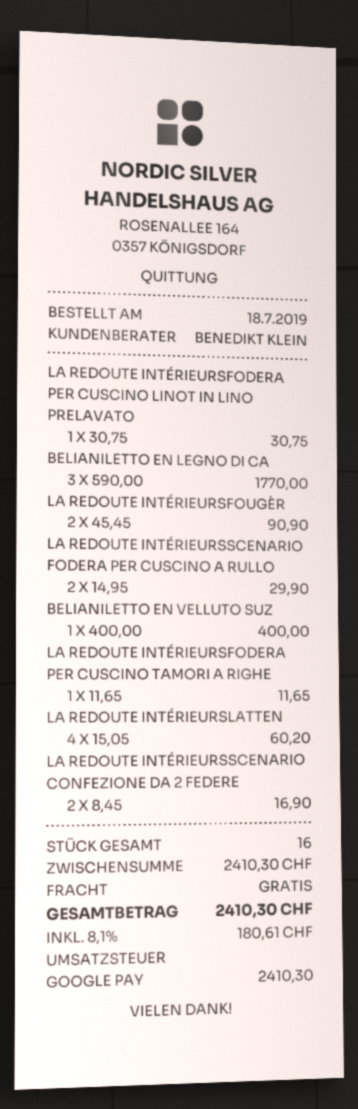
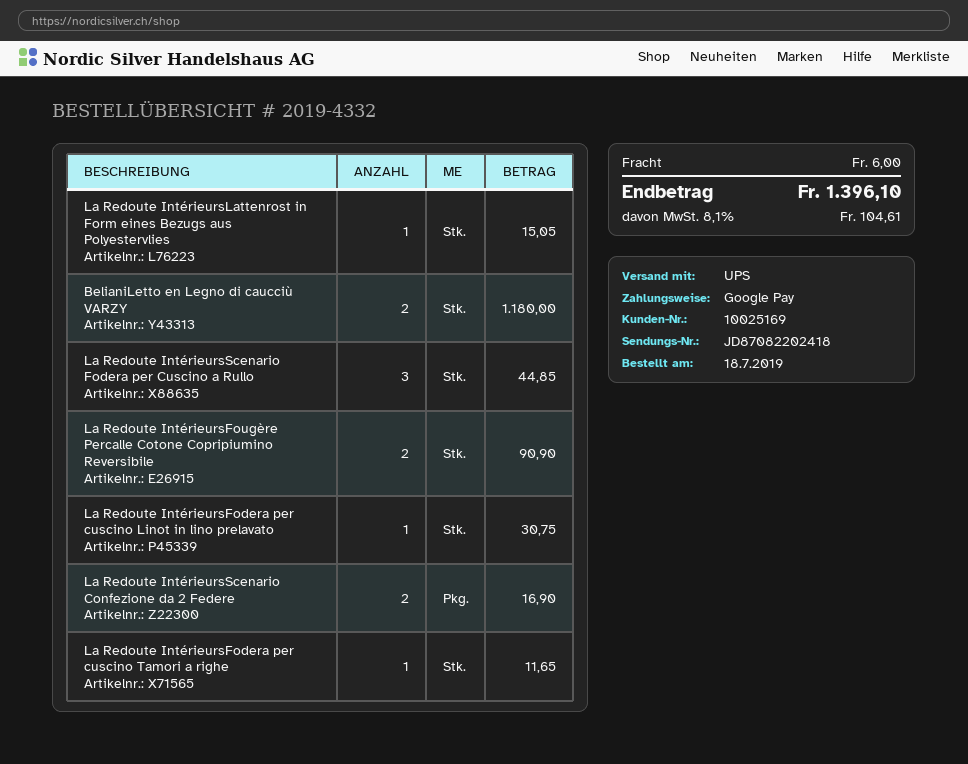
BELIANILETTO EN LEGNO DI CA: 3 for 1770.00 -> 2 for 1180.00
LA REDOUTE INTÉRIEURSSCENARIO FODERA PER CUSCINO A RULLO: 2 for 29.90 -> 3 for 44.85
BELIANILETTO EN VELLUTO SUZ: 1 for 400.00 -> none
LA REDOUTE INTÉRIEURSLATTEN: 4 for 60.20 -> 1 for 15.05
shipping: 0.00 -> 6.00
tax: 8.1% = 180.61 -> 8.1% = 104.61
total: 2410.30 -> 1396.10

